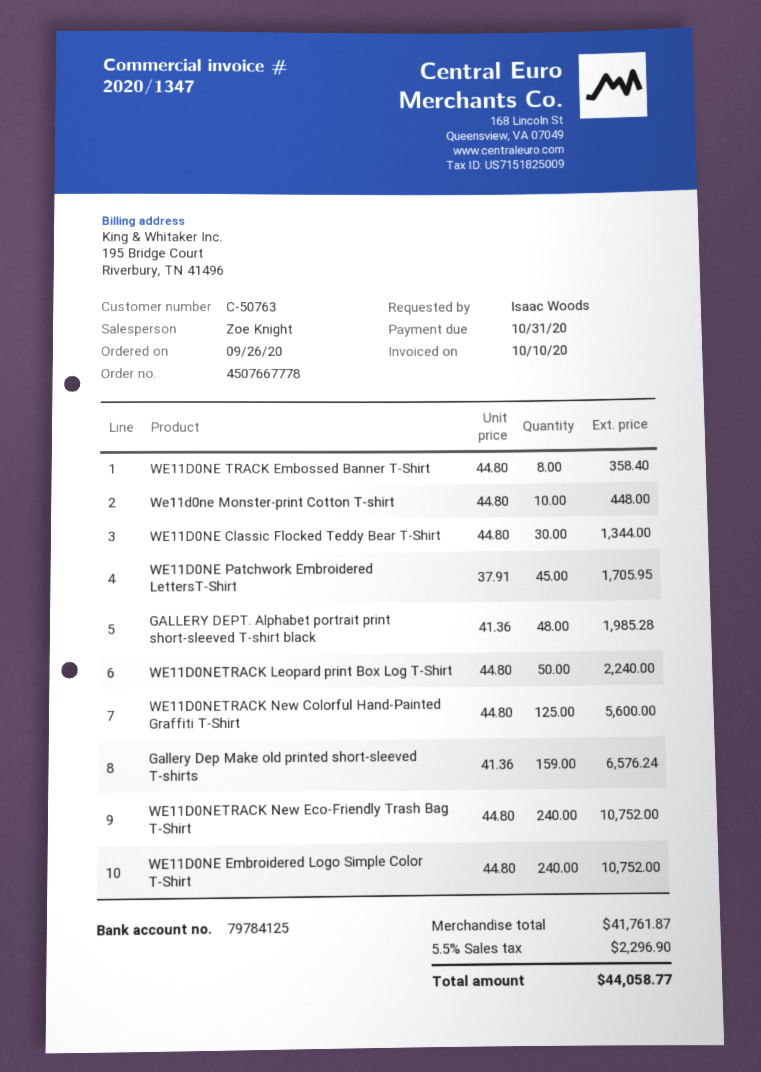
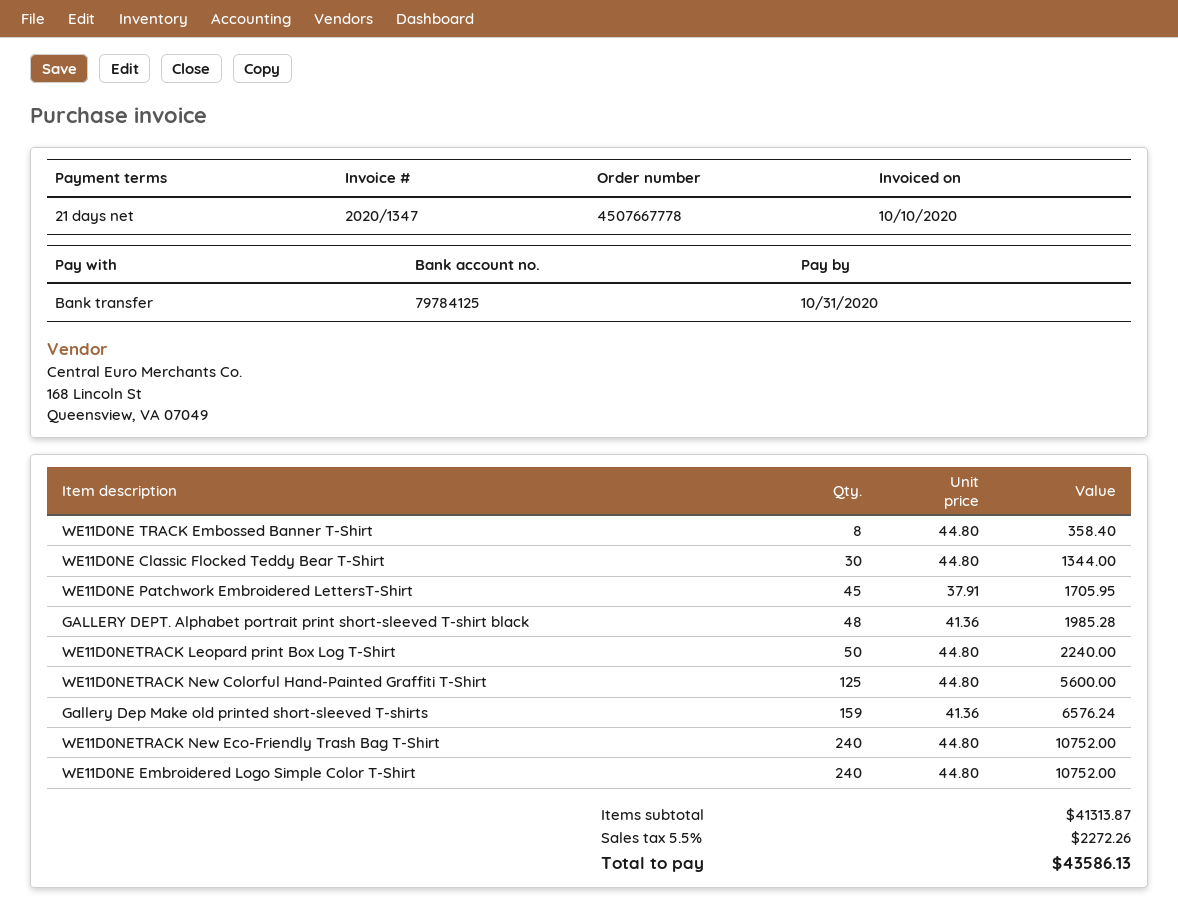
We11d0ne Monster-print Cotton T-shirt: 10 x 44.80 = 448.00 -> none
subtotal: 41761.87 -> 41313.87
tax: 5.5% = 2296.90 -> 5.5% = 2272.26
total: 44058.77 -> 43586.13

